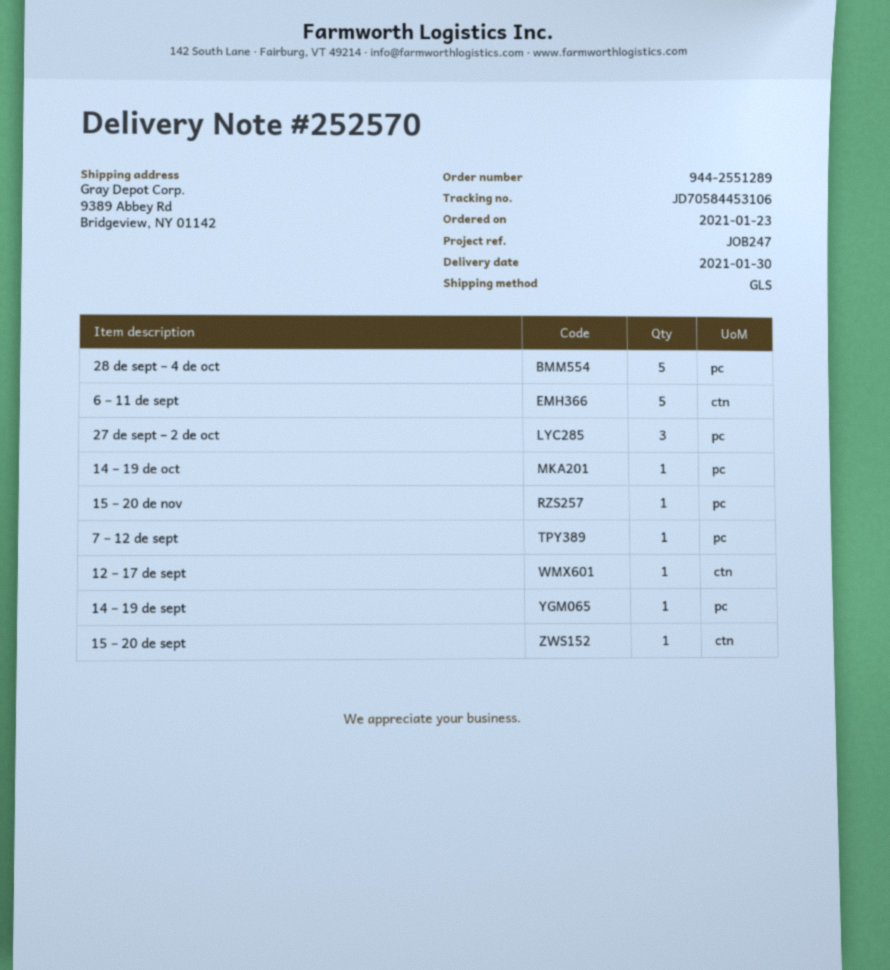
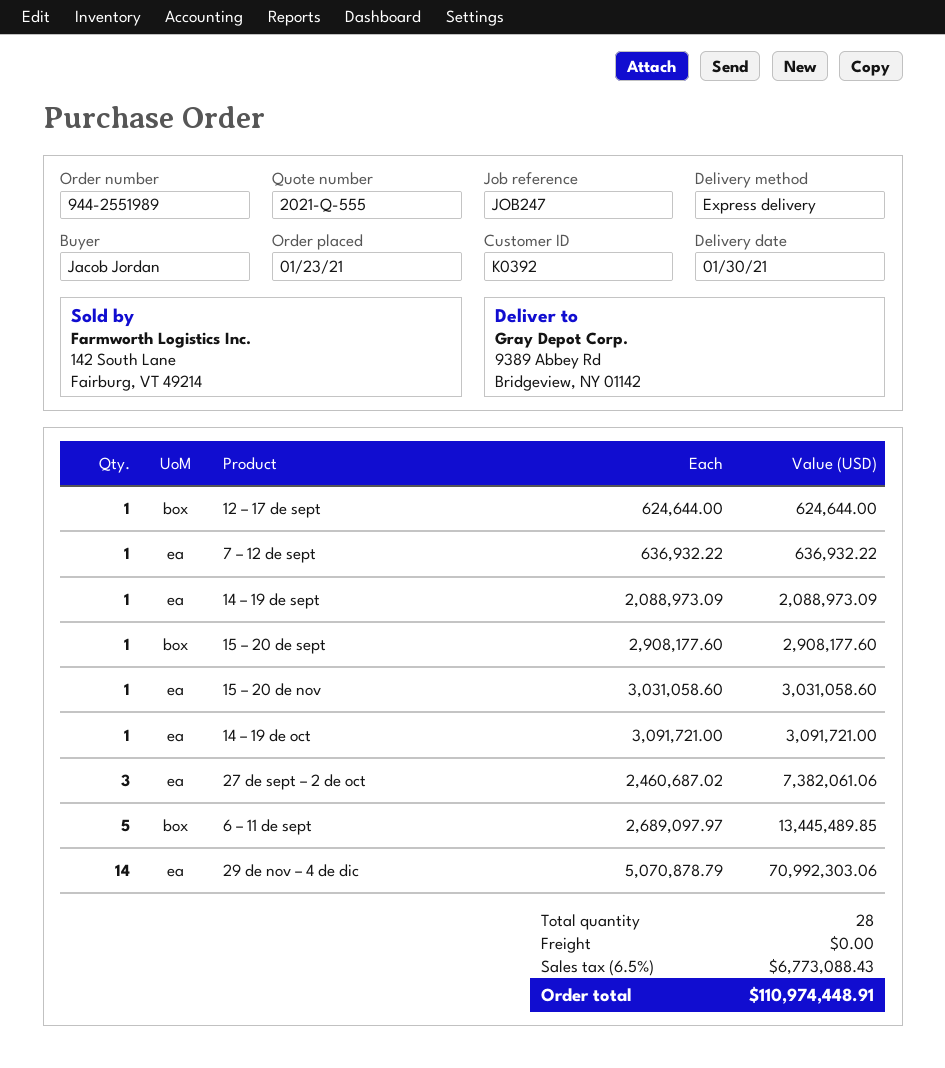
order number: 944-2551289 -> 944-2551989
shipping method: GLS -> express
28 de sept – 4 de oct: 5 -> none
29 de nov – 4 de dic: none -> 14

